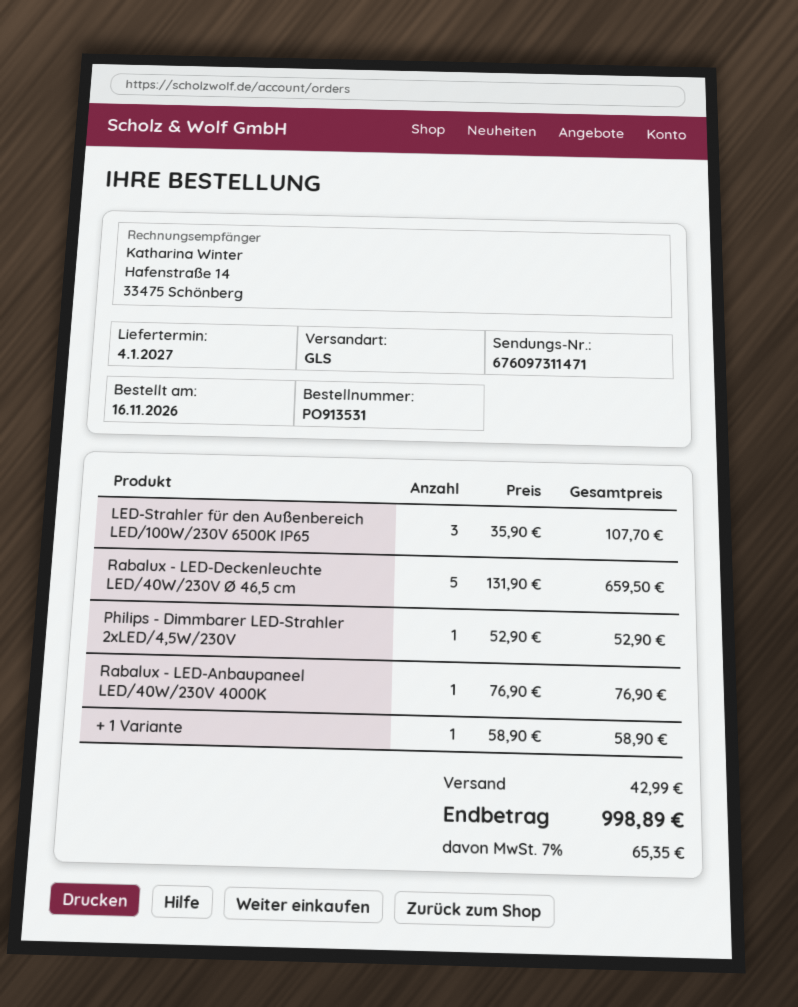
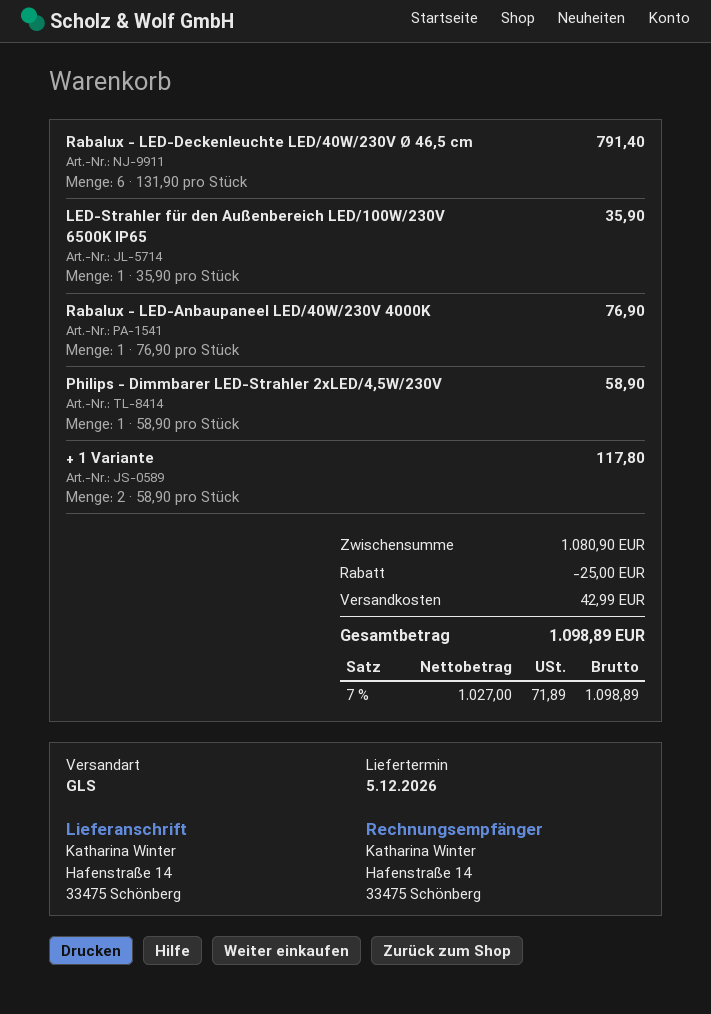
delivery date: 2027-01-04 -> 2026-12-05
LED-Strahler für den Außenbereich LED/100W/230V 6500K IP65: 3 x 35.90 = 107.70 -> 1 x 35.90 = 35.90
Rabalux - LED-Deckenleuchte LED/40W/230V Ø 46,5 cm: 5 x 131.90 = 659.50 -> 6 x 131.90 = 791.40
Philips - Dimmbarer LED-Strahler 2xLED/4,5W/230V: 1 x 52.90 = 52.90 -> 1 x 58.90 = 58.90
+ 1 Variante: 1 x 58.90 = 58.90 -> 2 x 58.90 = 117.80
discount: none -> 25.00
tax: 7% = 65.35 -> 7% = 71.89
total: 998.89 -> 1098.89

